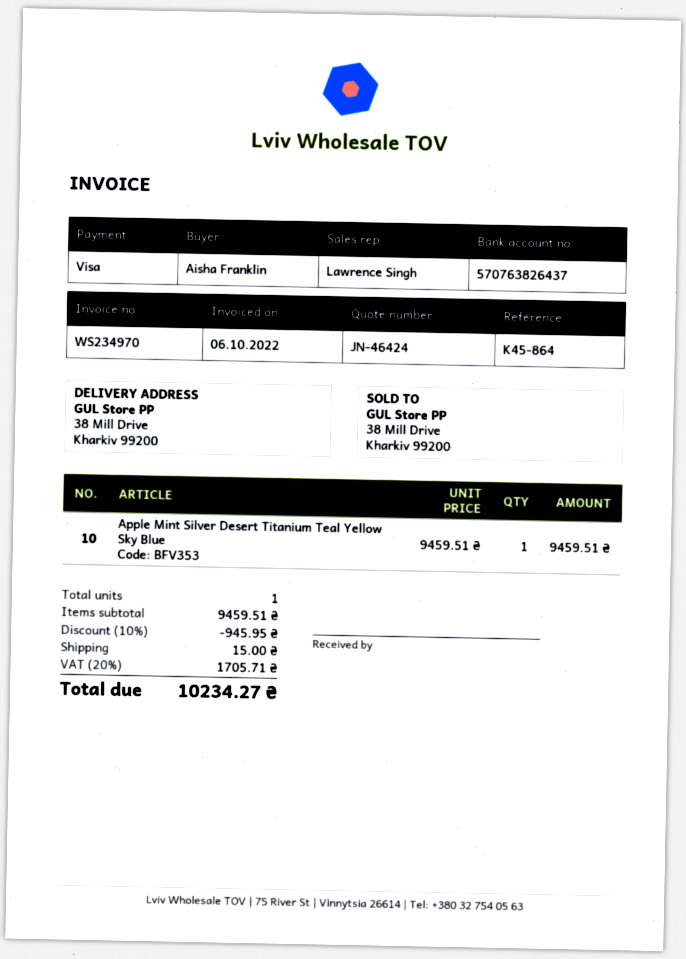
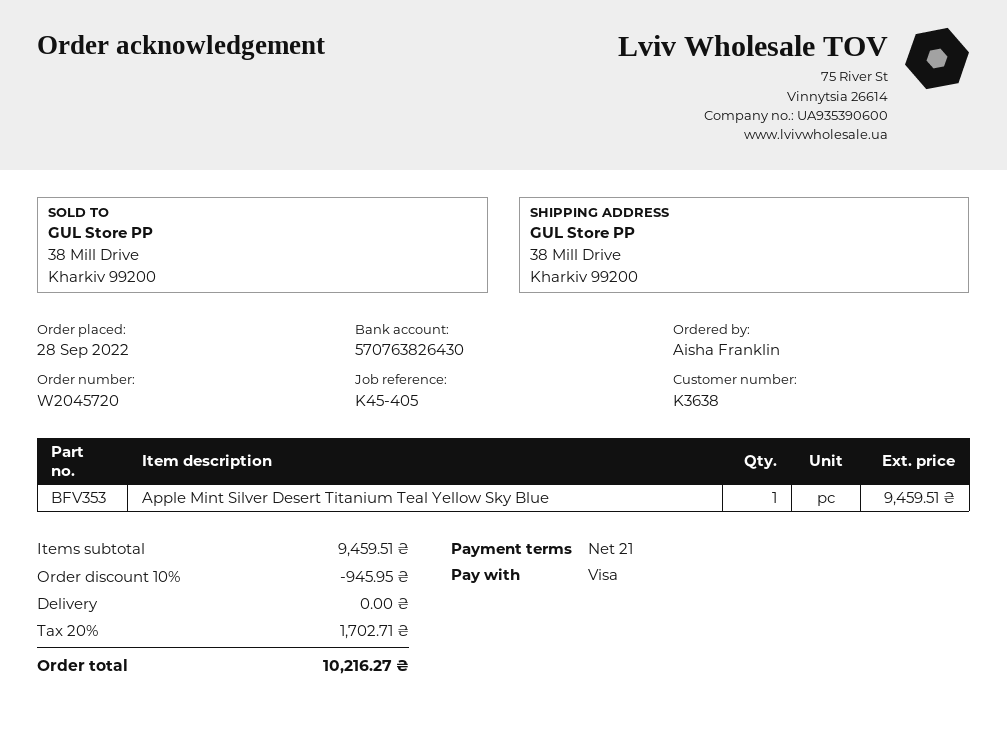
reference: K45-864 -> K45-405
bank account: 570763826437 -> 570763826430
shipping: 15.00 -> 0.00
tax: 20% = 1705.71 -> 20% = 1702.71
total: 10234.27 -> 10216.27

